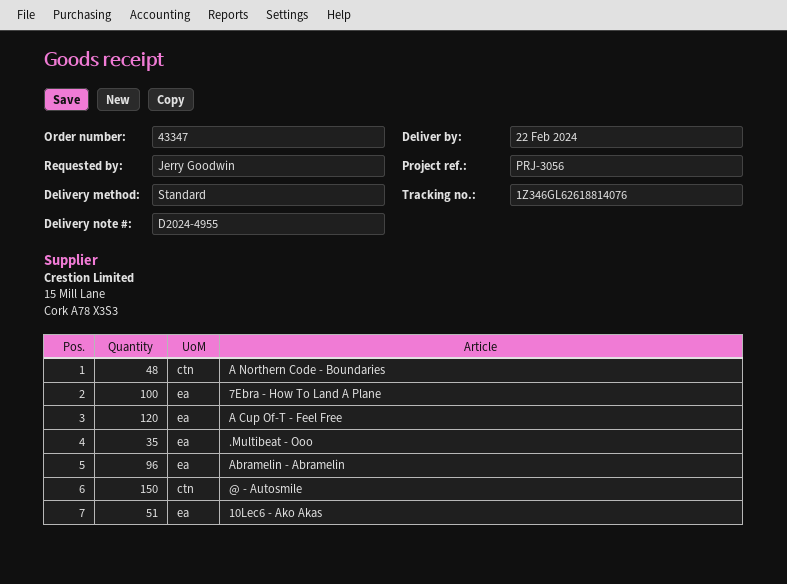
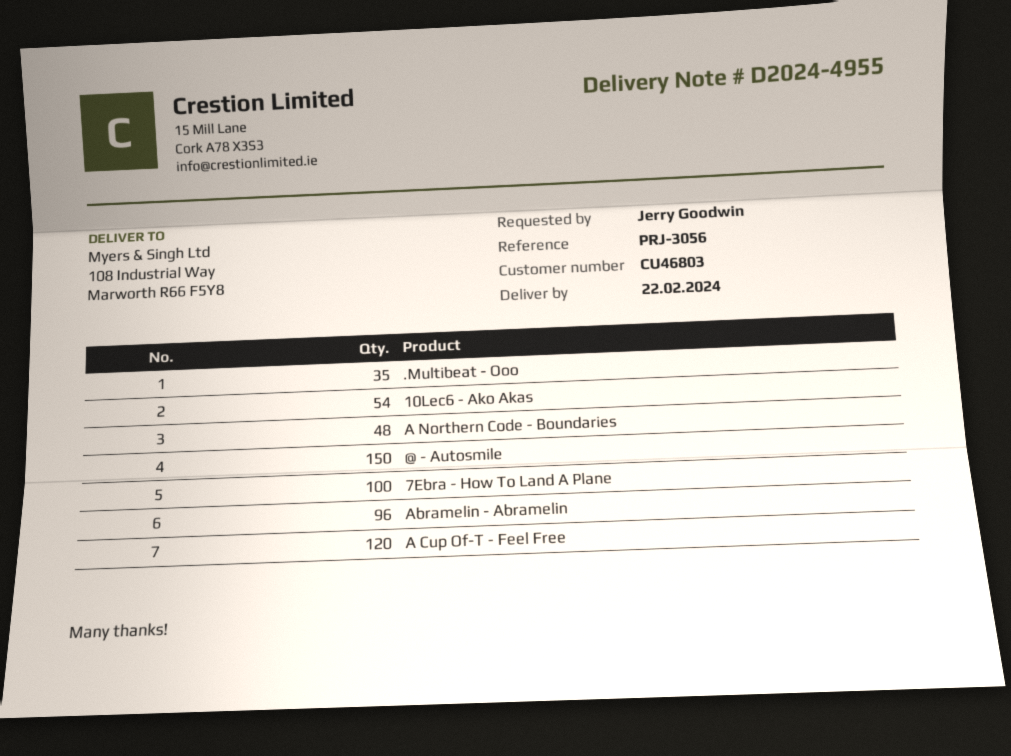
10Lec6 - Ako Akas: 51 -> 54

